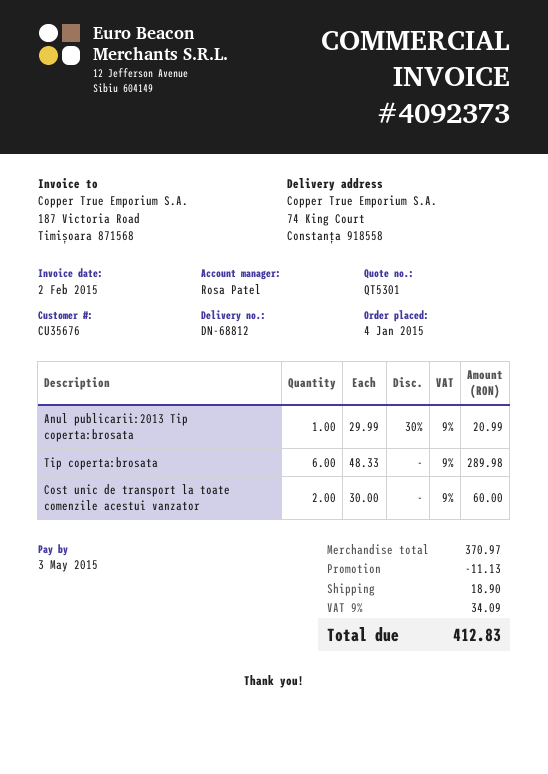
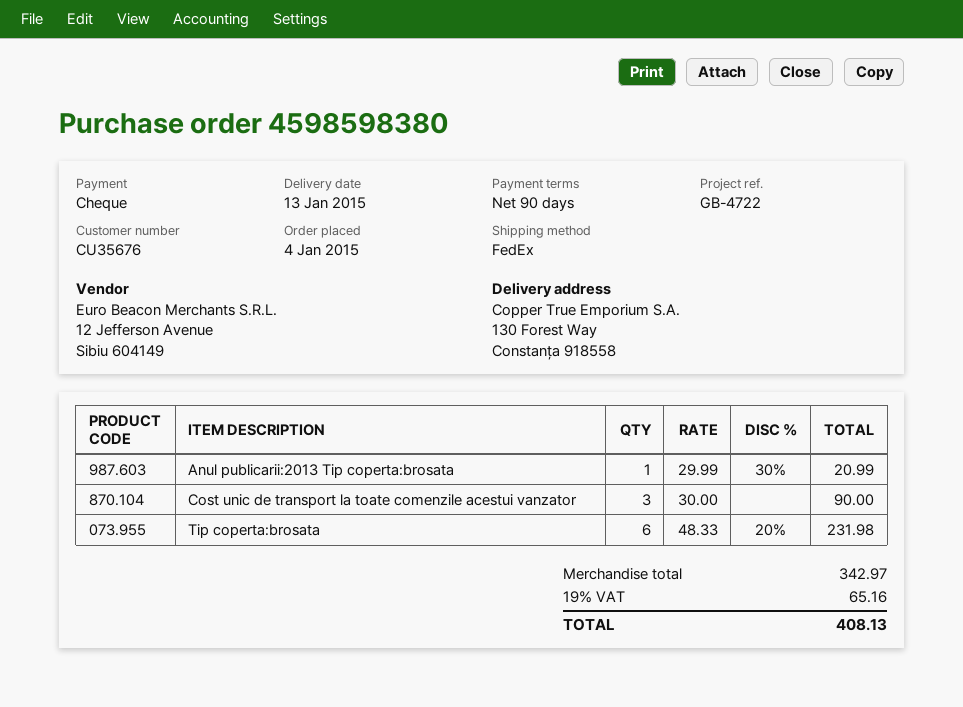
ship to: 74 King Court, Constanța 918558 -> 130 Forest Way, Constanța 918558
Tip coperta:brosata: 6 x 48.33 = 289.98 -> 6 x 48.33 - 20% = 231.98
Cost unic de transport la toate comenzile acestui vanzator: 2 x 30.00 = 60.00 -> 3 x 30.00 = 90.00
subtotal: 370.97 -> 342.97
discount: 11.13 -> none
shipping: 18.90 -> none
tax: 9% = 34.09 -> 19% = 65.16
total: 412.83 -> 408.13

